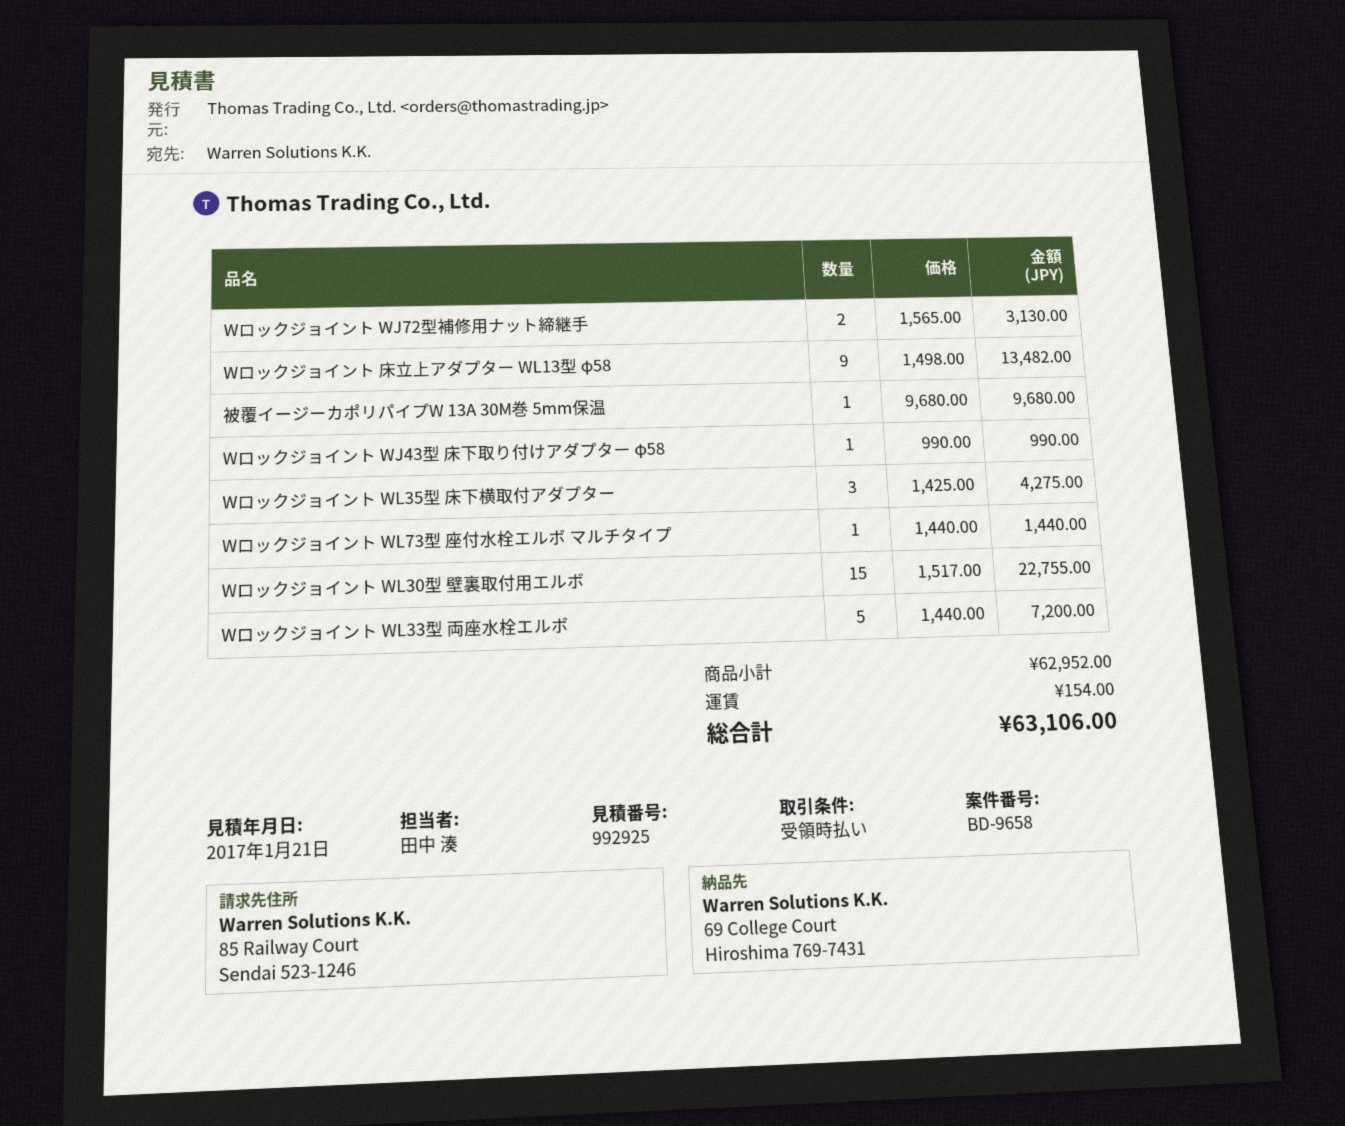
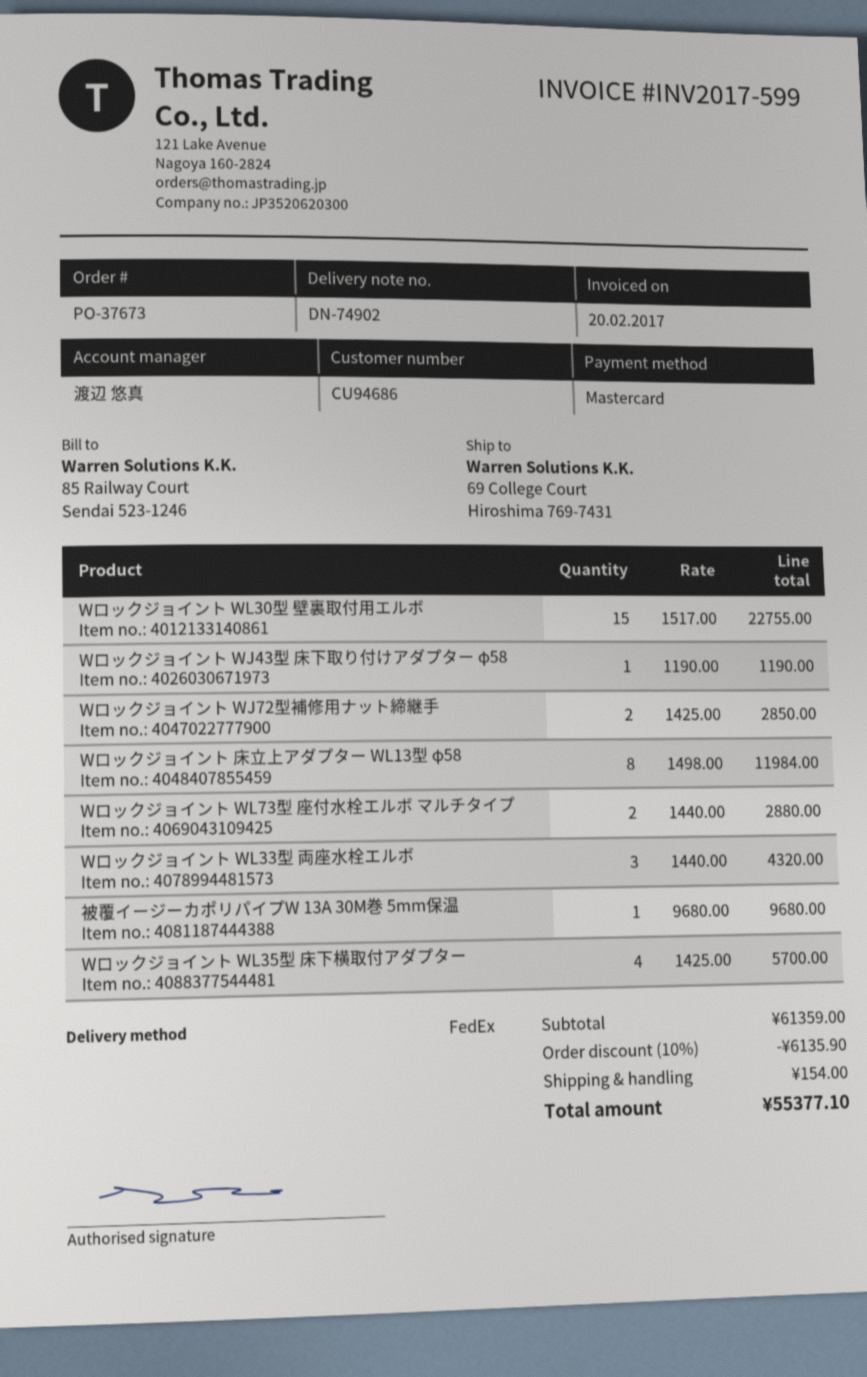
sales rep: 田中 湊 -> 渡辺 悠真
Wロックジョイント WJ72型補修用ナット締継手: 2 x 1565.00 = 3130.00 -> 2 x 1425.00 = 2850.00
Wロックジョイント 床立上アダプター WL13型 φ58: 9 x 1498.00 = 13482.00 -> 8 x 1498.00 = 11984.00
Wロックジョイント WJ43型 床下取り付けアダプター φ58: 1 x 990.00 = 990.00 -> 1 x 1190.00 = 1190.00
Wロックジョイント WL35型 床下横取付アダプター: 3 x 1425.00 = 4275.00 -> 4 x 1425.00 = 5700.00
Wロックジョイント WL73型 座付水栓エルボ マルチタイプ: 1 x 1440.00 = 1440.00 -> 2 x 1440.00 = 2880.00
Wロックジョイント WL33型 両座水栓エルボ: 5 x 1440.00 = 7200.00 -> 3 x 1440.00 = 4320.00
subtotal: 62952.00 -> 61359.00
discount: none -> 10% = 6135.90
total: 63106.00 -> 55377.10

